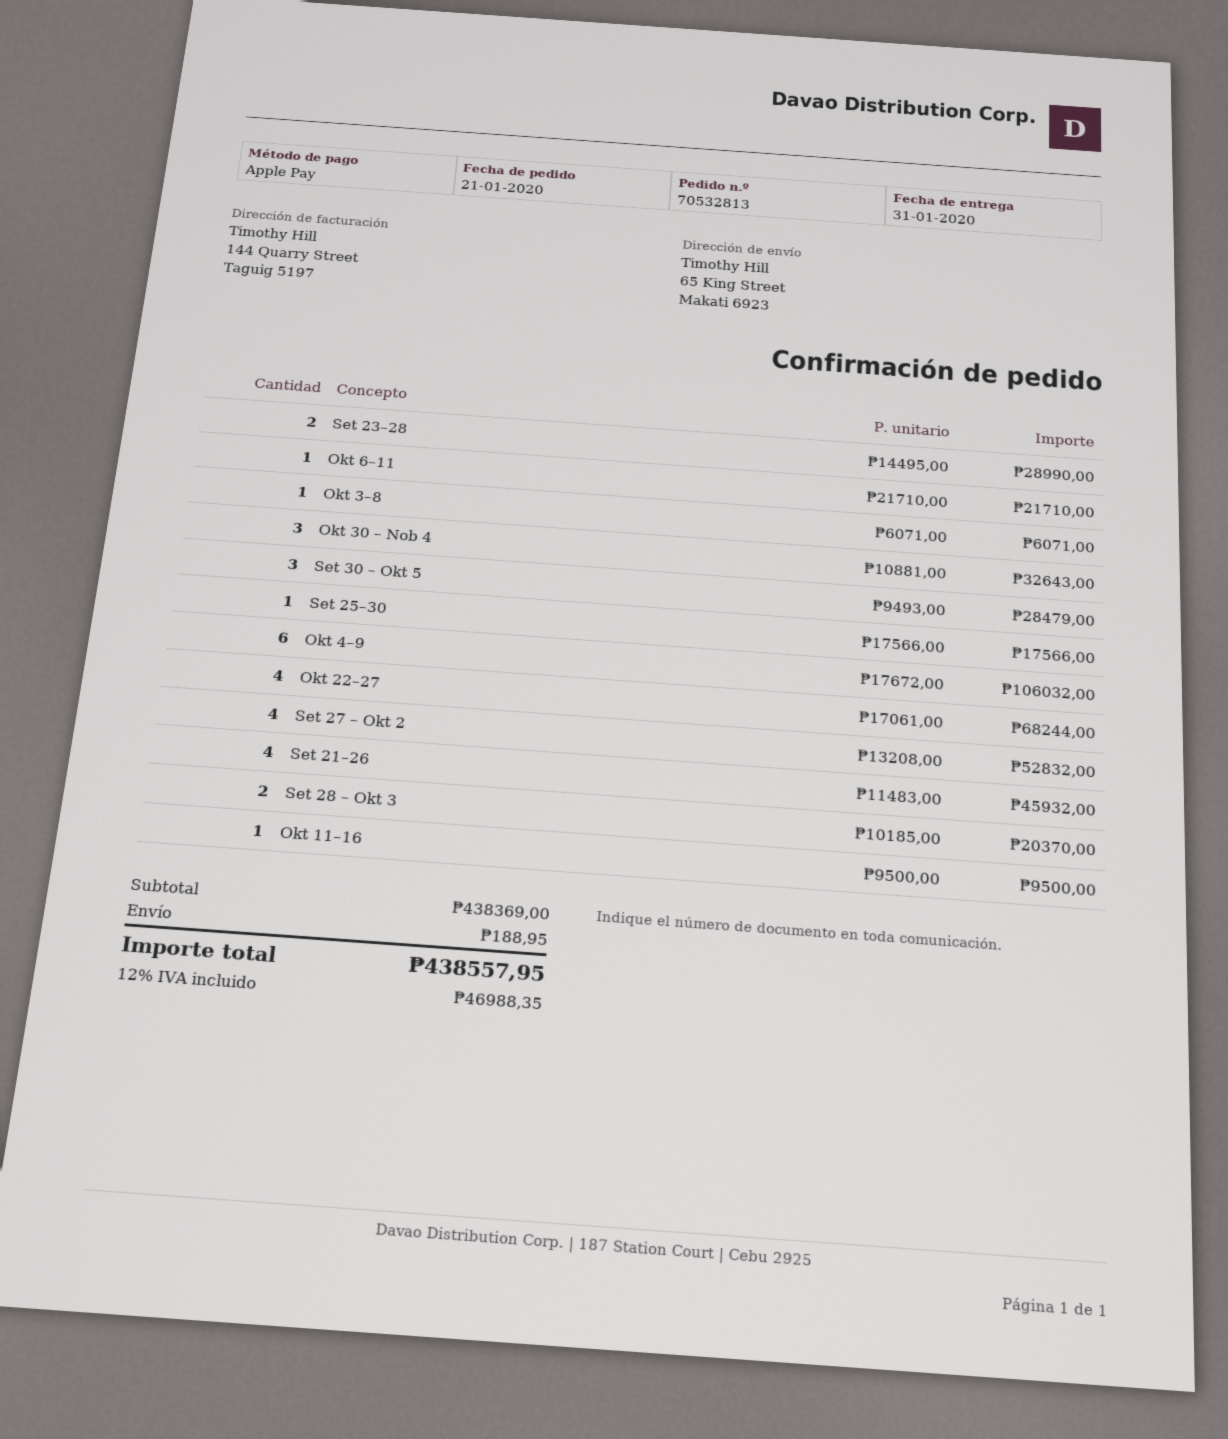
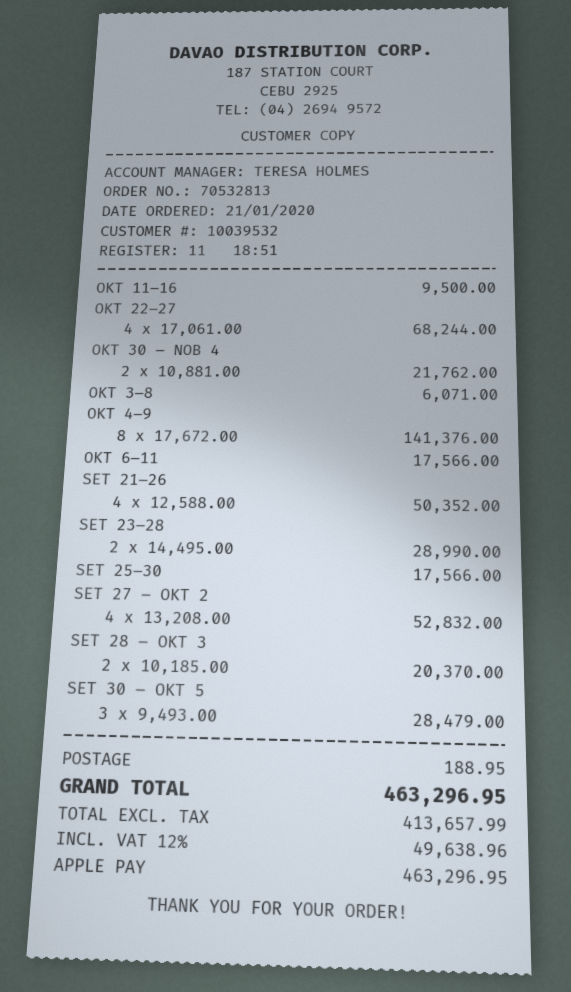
Okt 6–11: 1 x 21710.00 = 21710.00 -> 1 x 17566.00 = 17566.00
Okt 30 – Nob 4: 3 x 10881.00 = 32643.00 -> 2 x 10881.00 = 21762.00
Okt 4–9: 6 x 17672.00 = 106032.00 -> 8 x 17672.00 = 141376.00
Set 21–26: 4 x 11483.00 = 45932.00 -> 4 x 12588.00 = 50352.00
tax: 12% = 46988.35 -> 12% = 49638.96
total: 438557.95 -> 463296.95

